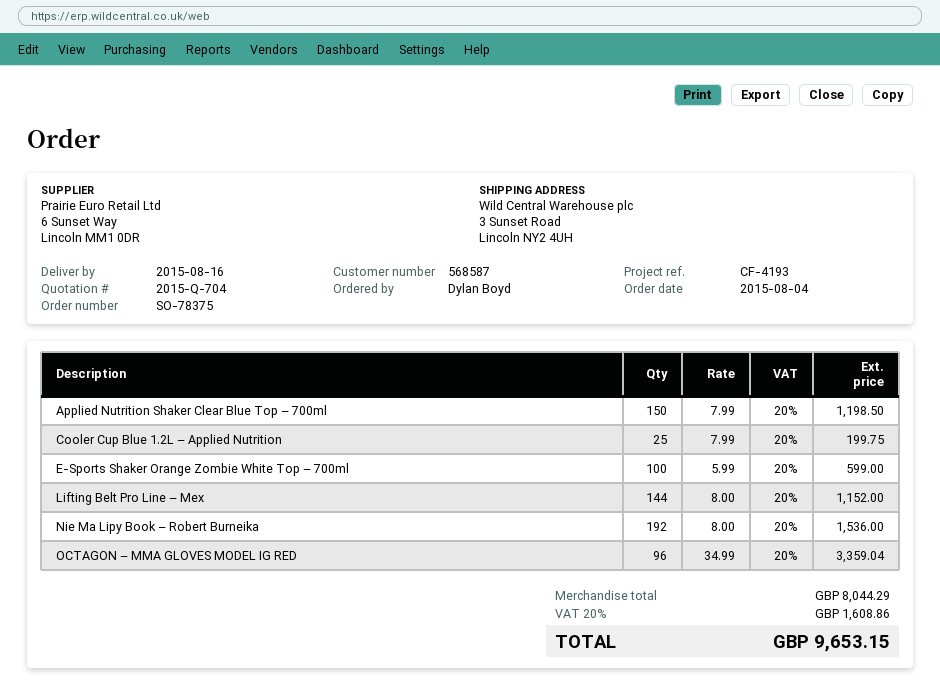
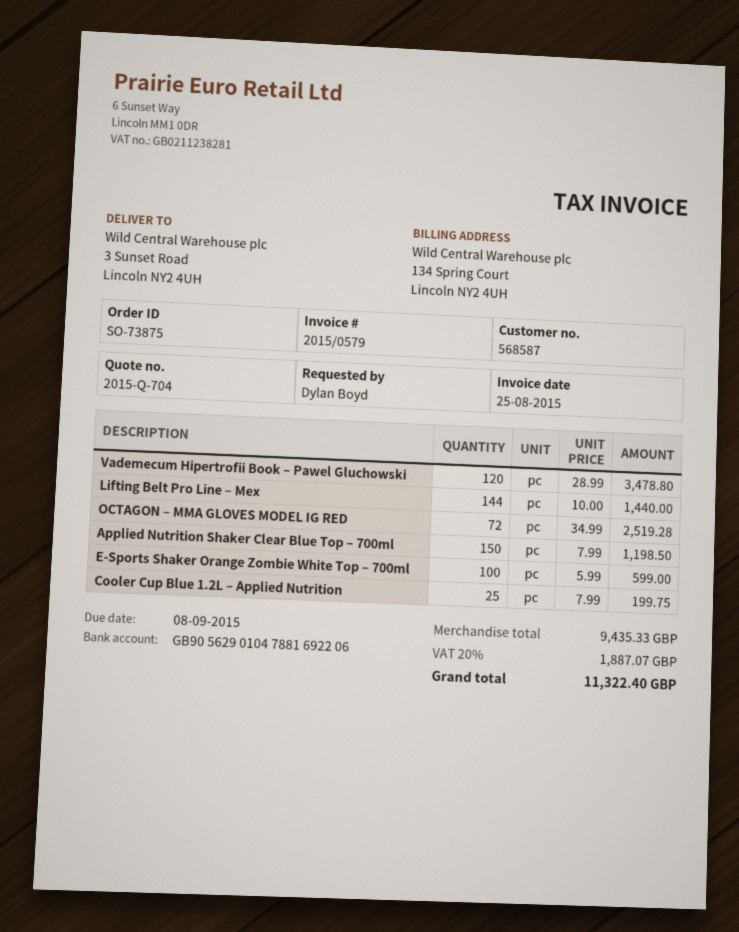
order number: SO-78375 -> SO-73875
Lifting Belt Pro Line – Mex: 144 x 8.00 = 1152.00 -> 144 x 10.00 = 1440.00
Nie Ma Lipy Book – Robert Burneika: 192 x 8.00 = 1536.00 -> none
OCTAGON – MMA GLOVES MODEL IG RED: 96 x 34.99 = 3359.04 -> 72 x 34.99 = 2519.28
Vademecum Hipertrofii Book – Pawel Gluchowski: none -> 120 x 28.99 = 3478.80
subtotal: 8044.29 -> 9435.33
tax: 20% = 1608.86 -> 20% = 1887.07
total: 9653.15 -> 11322.40

